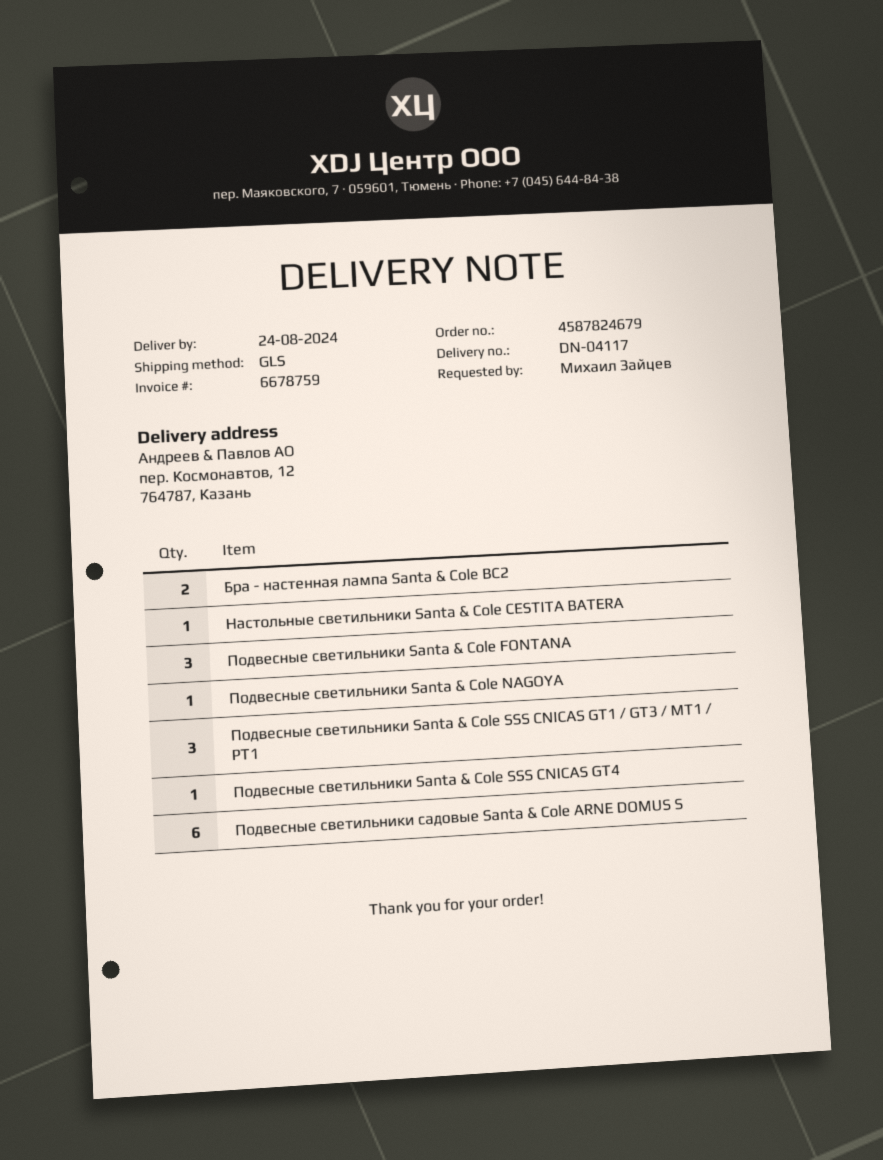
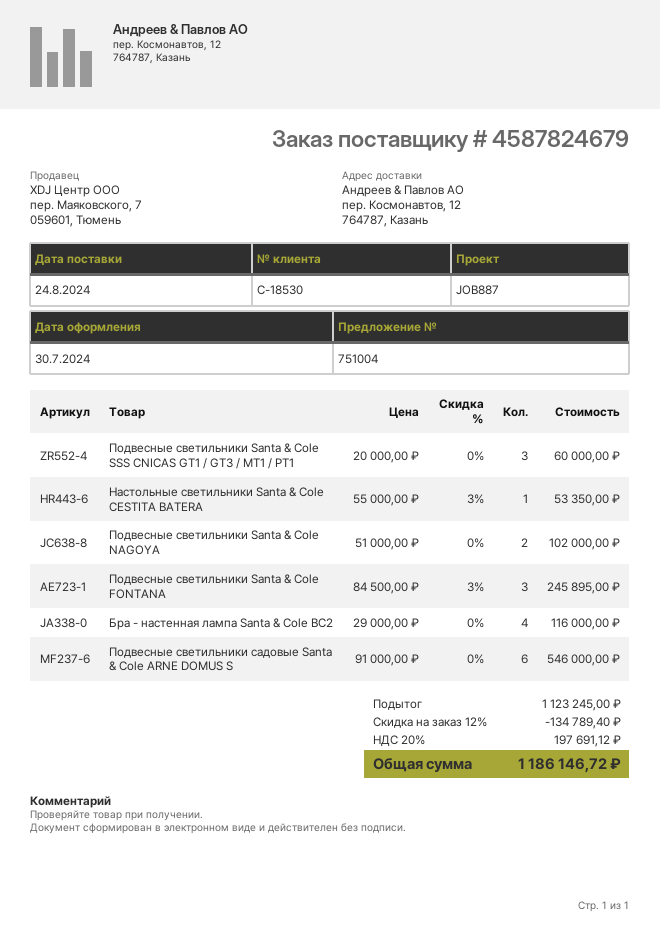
Бра - настенная лампа Santa & Cole BC2: 2 -> 4
Подвесные светильники Santa & Cole NAGOYA: 1 -> 2
Подвесные светильники Santa & Cole SSS CNICAS GT4: 1 -> none

